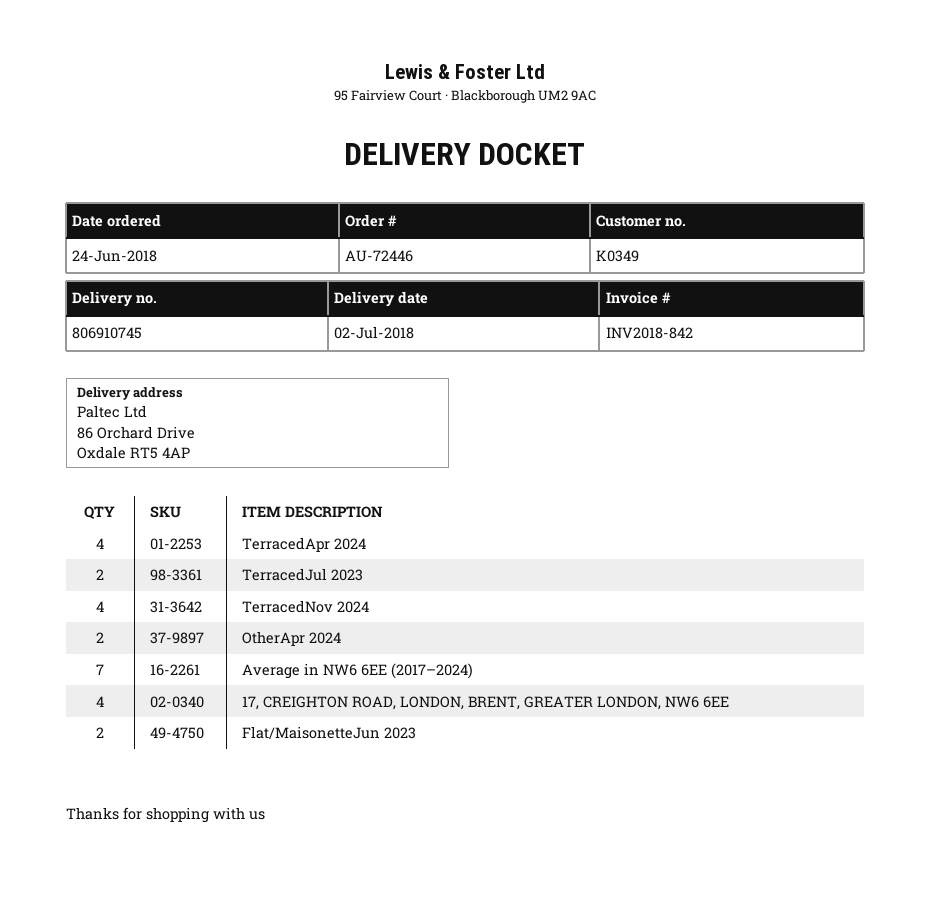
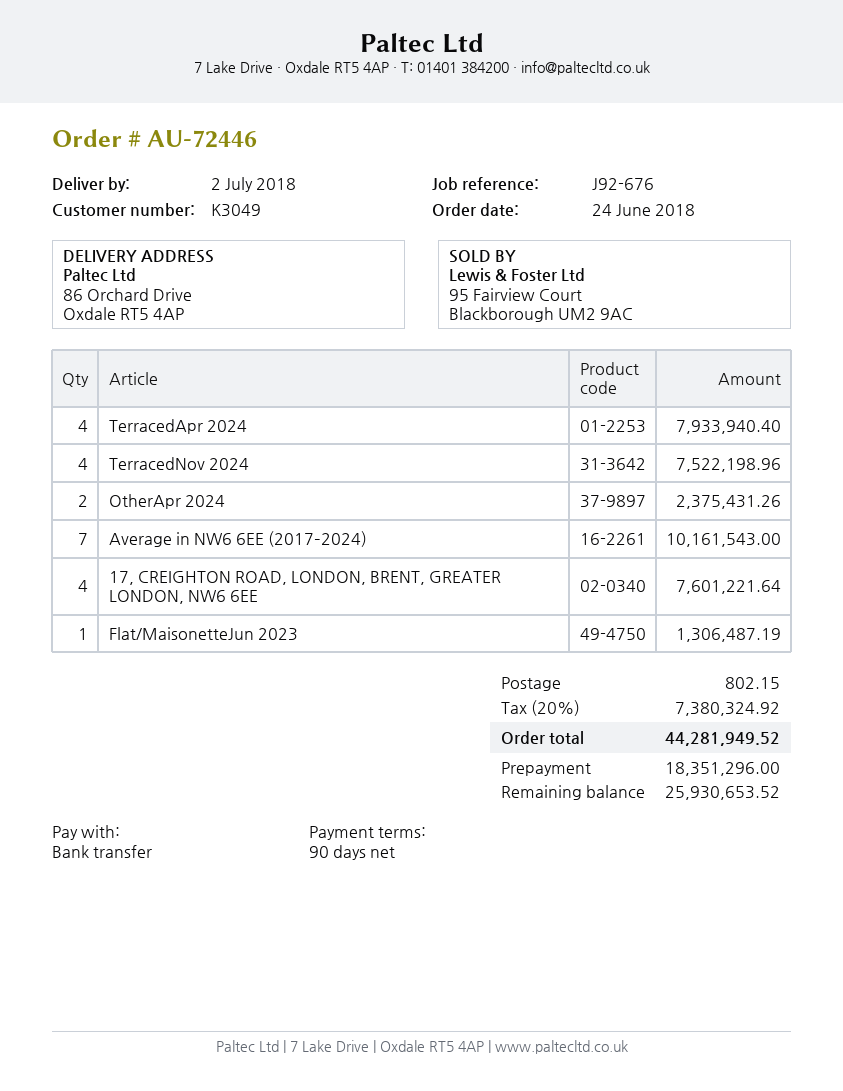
customer number: K0349 -> K3049
TerracedJul 2023: 2 -> none
Flat/MaisonetteJun 2023: 2 -> 1

